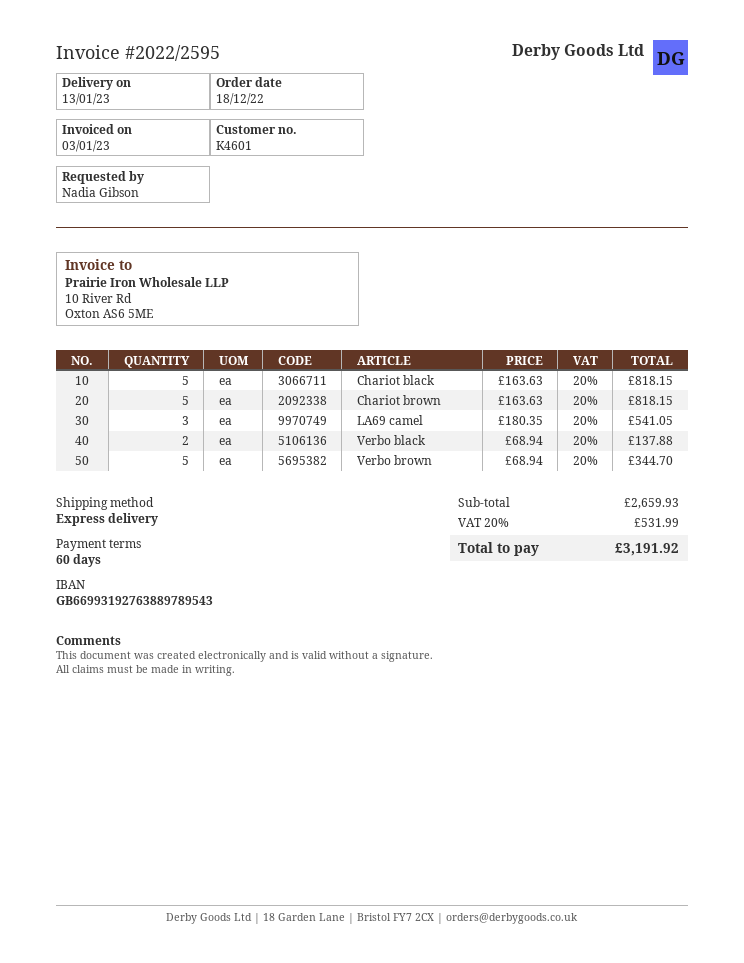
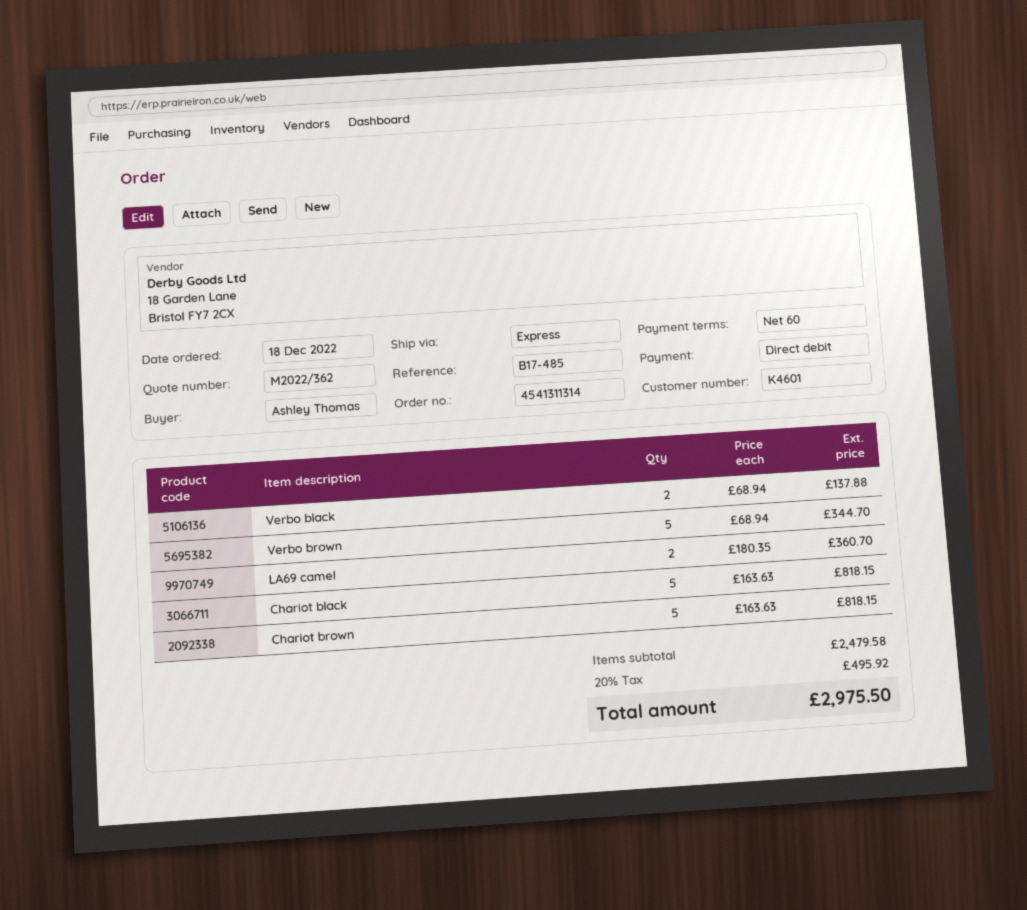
ordered by: Nadia Gibson -> Ashley Thomas
LA69 camel: 3 x 180.35 = 541.05 -> 2 x 180.35 = 360.70
subtotal: 2659.93 -> 2479.58
tax: 20% = 531.99 -> 20% = 495.92
total: 3191.92 -> 2975.50

